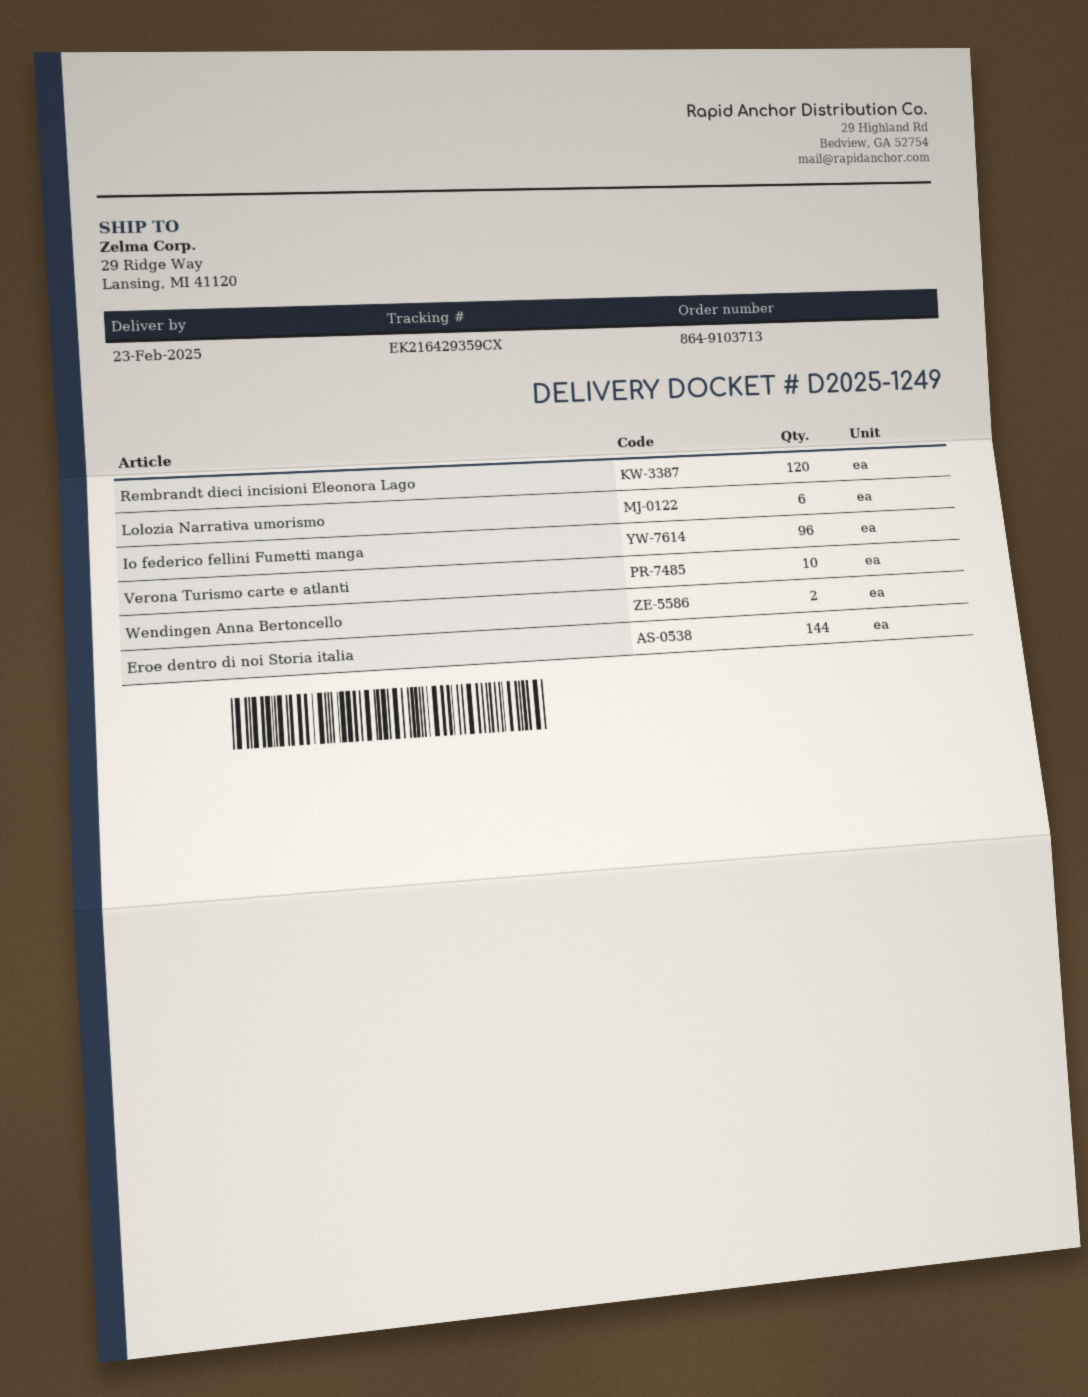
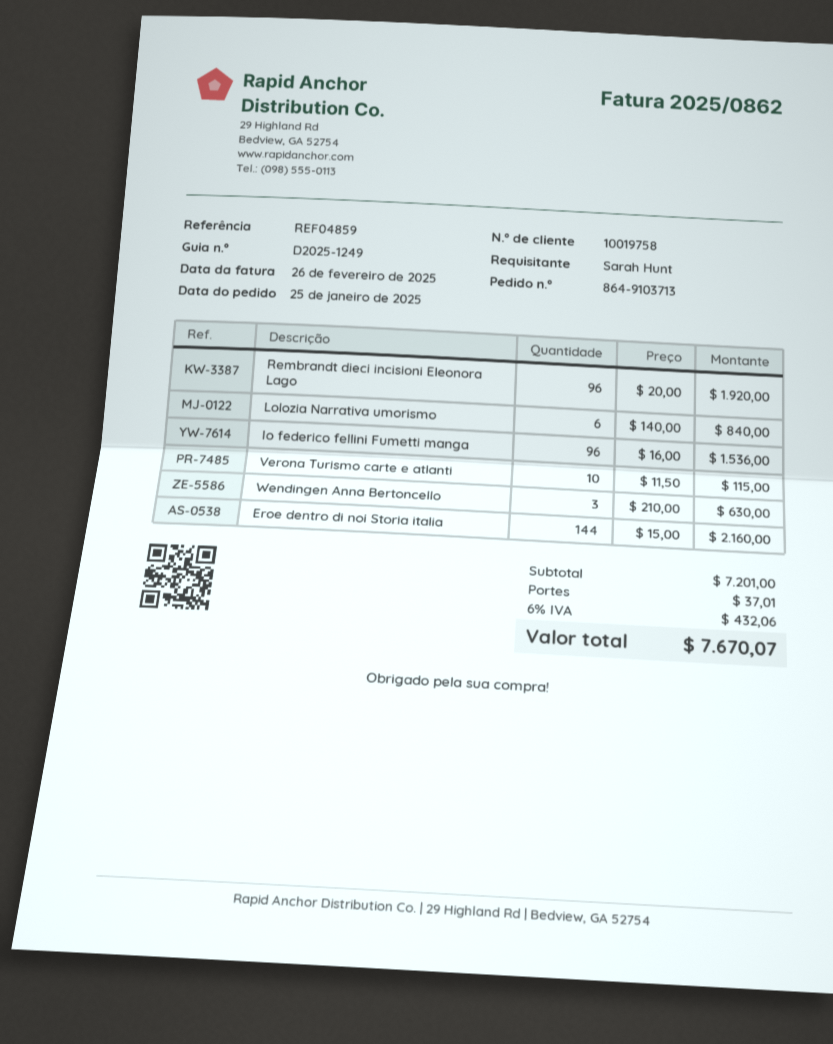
Rembrandt dieci incisioni Eleonora Lago: 120 -> 96
Wendingen Anna Bertoncello: 2 -> 3

